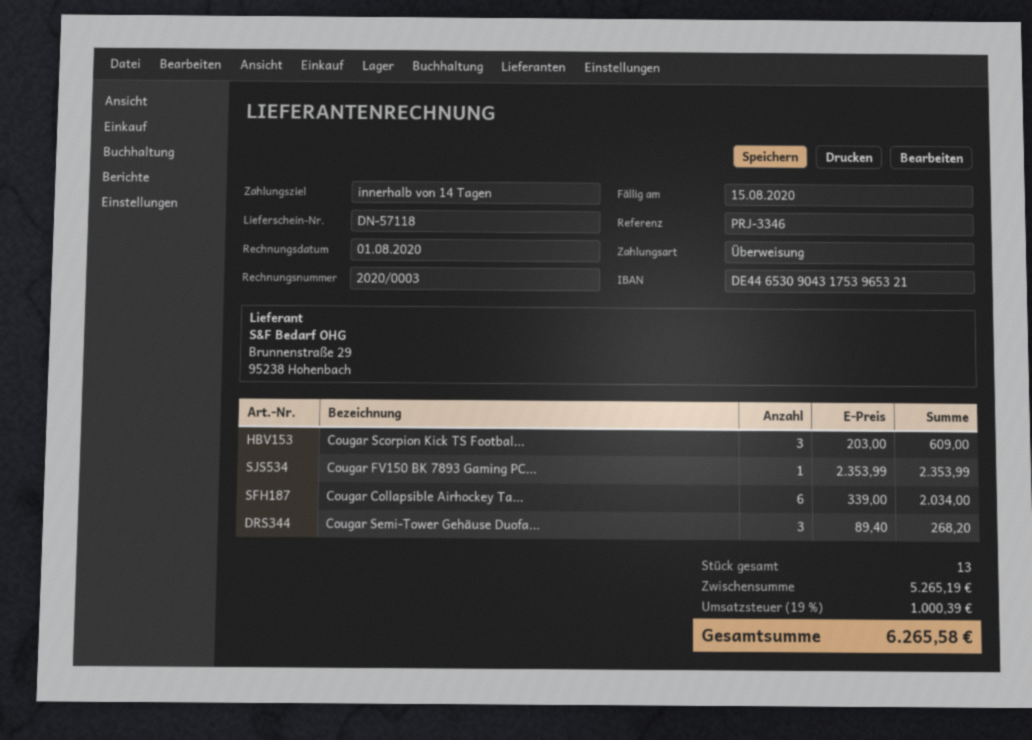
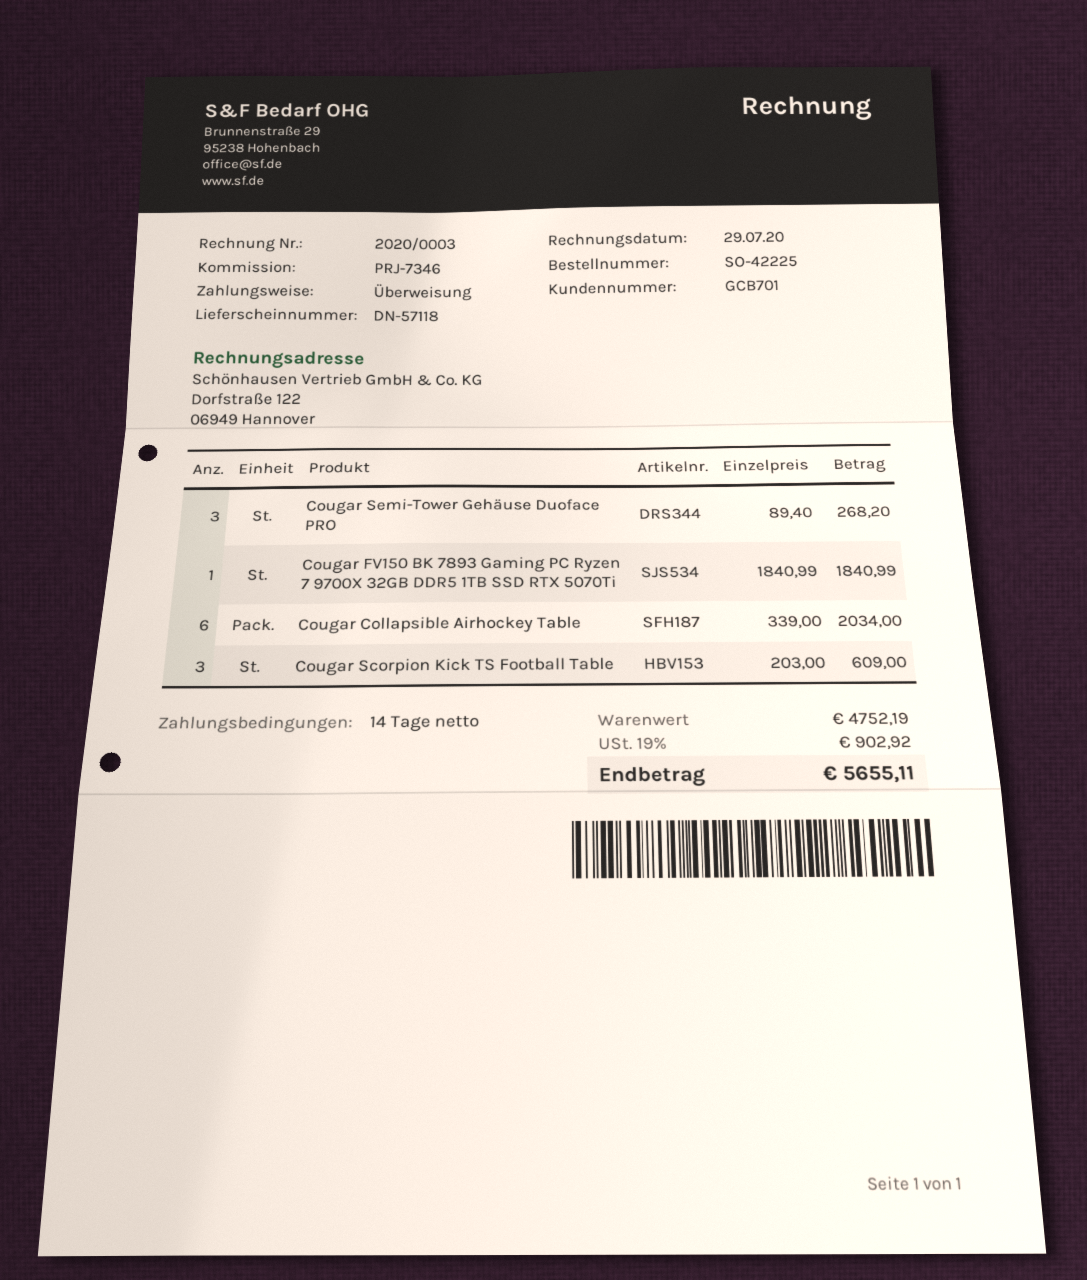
invoice date: 2020-08-01 -> 2020-07-29
reference: PRJ-3346 -> PRJ-7346
Cougar FV150 BK 7893 Gaming PC...: 1 x 2353.99 = 2353.99 -> 1 x 1840.99 = 1840.99
subtotal: 5265.19 -> 4752.19
tax: 19% = 1000.39 -> 19% = 902.92
total: 6265.58 -> 5655.11

